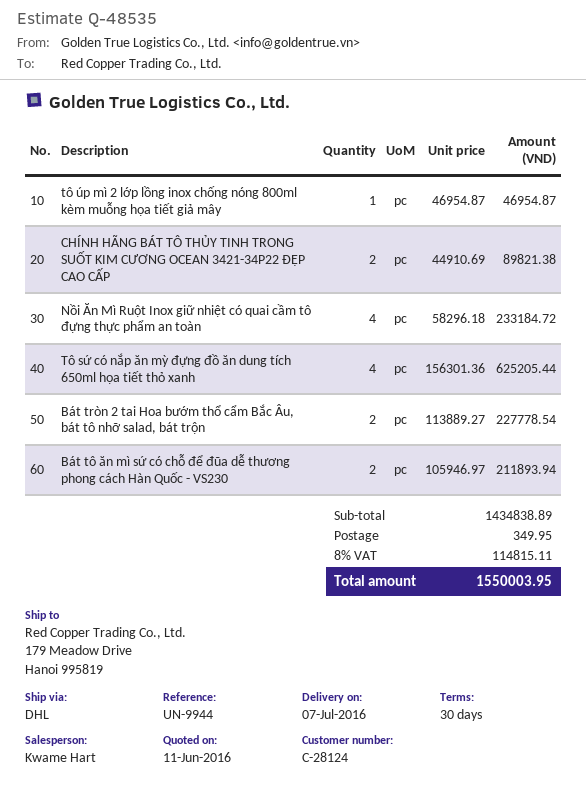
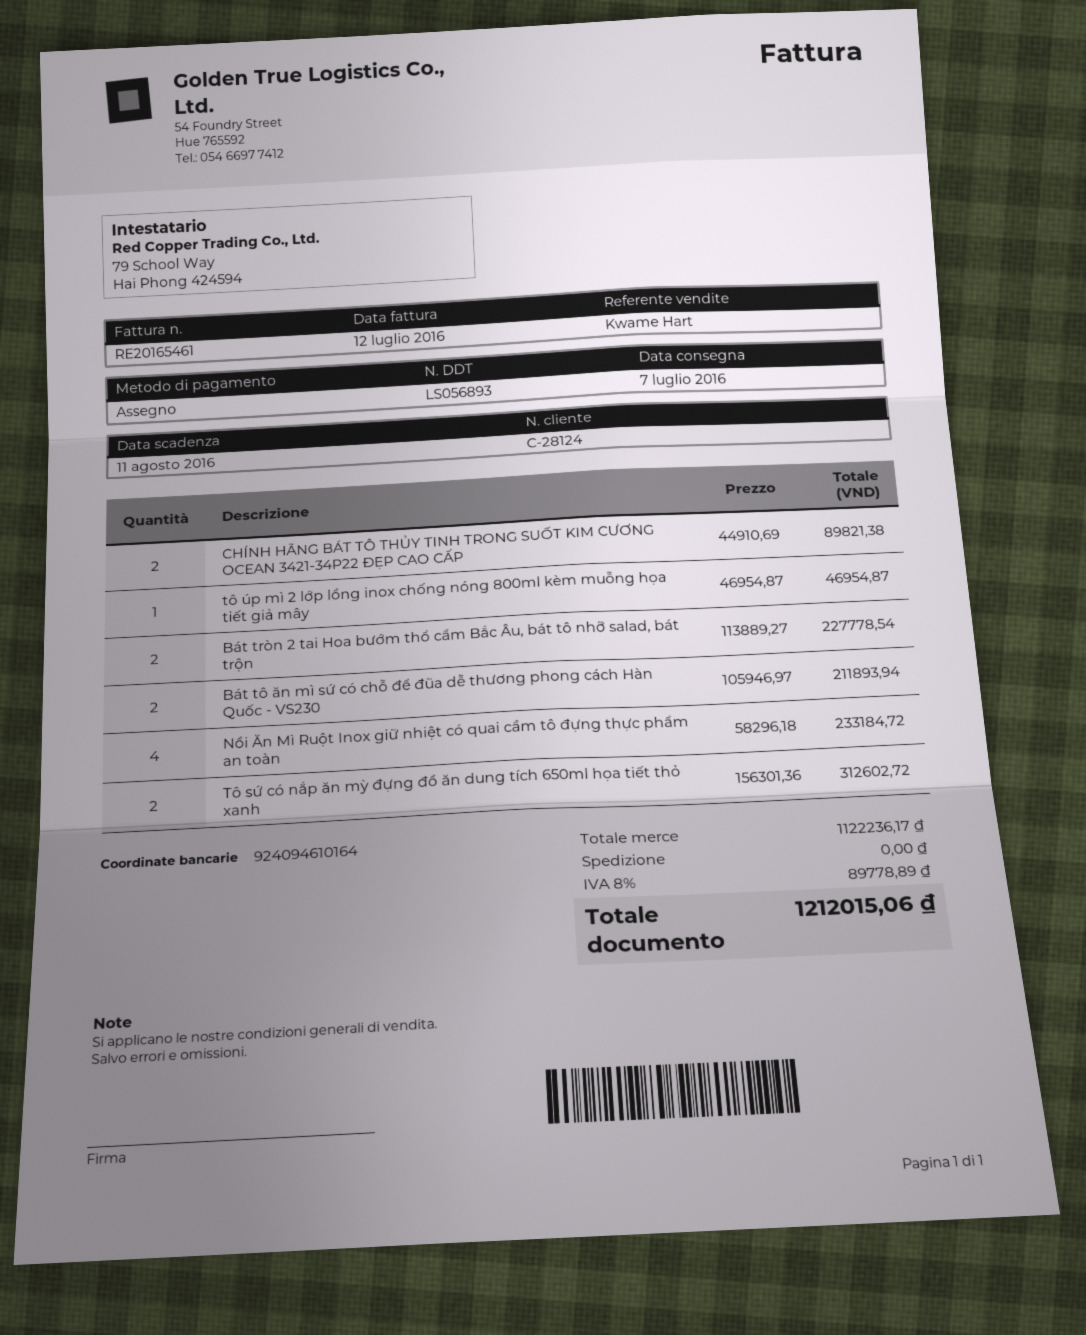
Tô sứ có nắp ăn mỳ đựng đồ ăn dung tích 650ml họa tiết thỏ xanh: 4 x 156301.36 = 625205.44 -> 2 x 156301.36 = 312602.72
subtotal: 1434838.89 -> 1122236.17
shipping: 349.95 -> 0.00
tax: 8% = 114815.11 -> 8% = 89778.89
total: 1550003.95 -> 1212015.06

